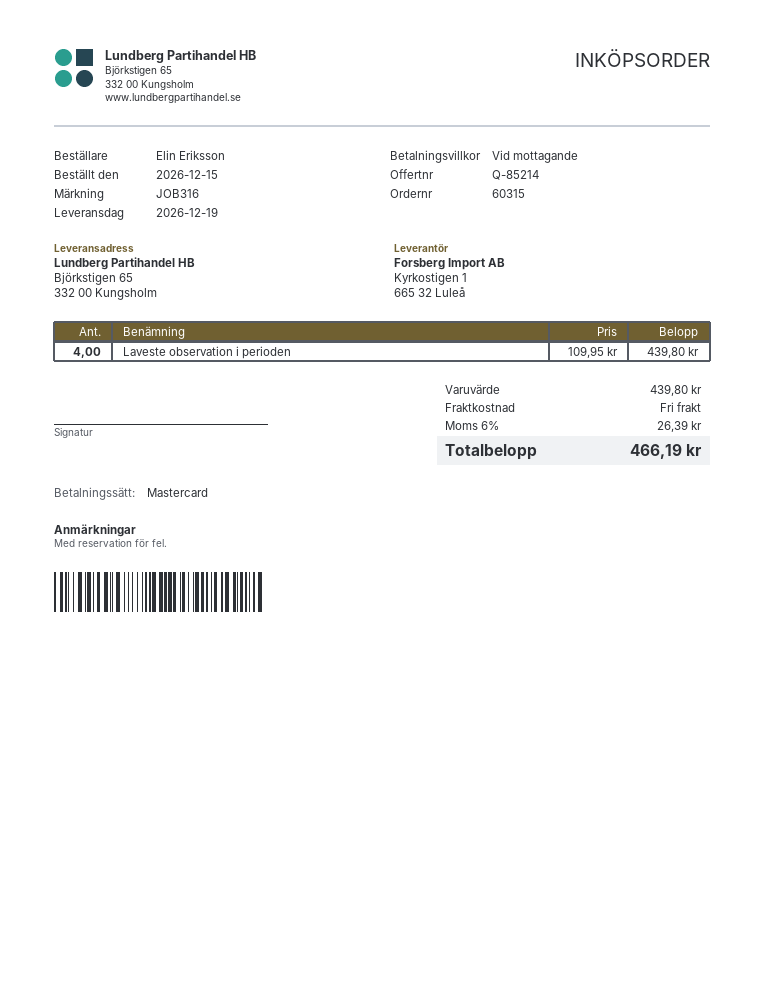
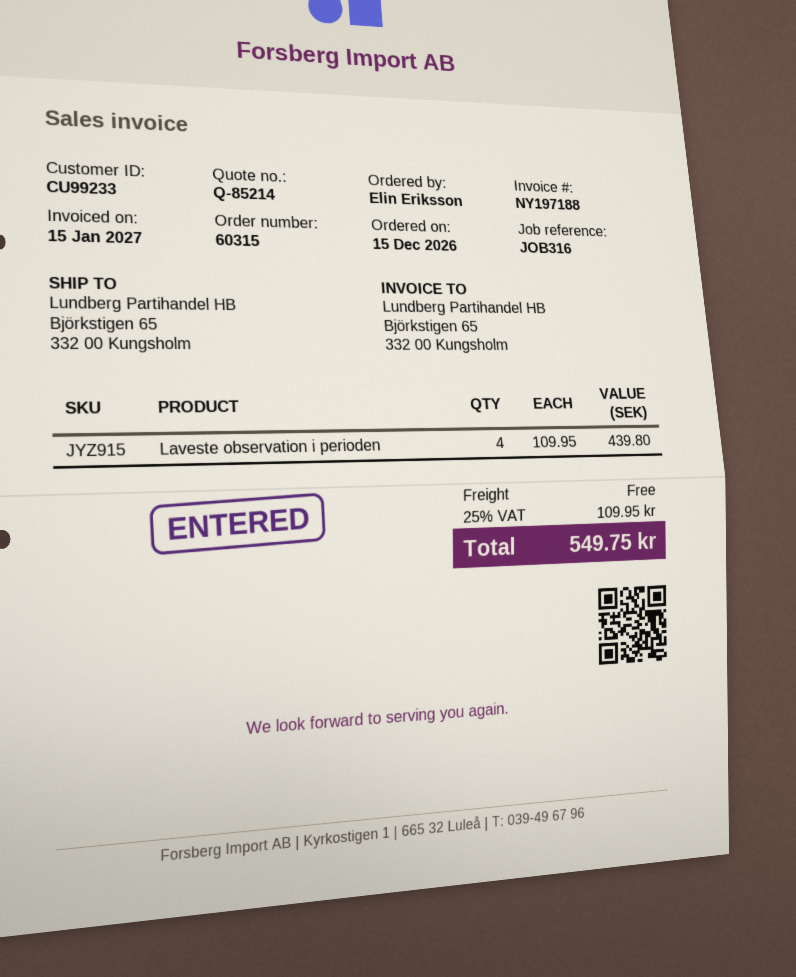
tax: 6% = 26.39 -> 25% = 109.95
total: 466.19 -> 549.75

